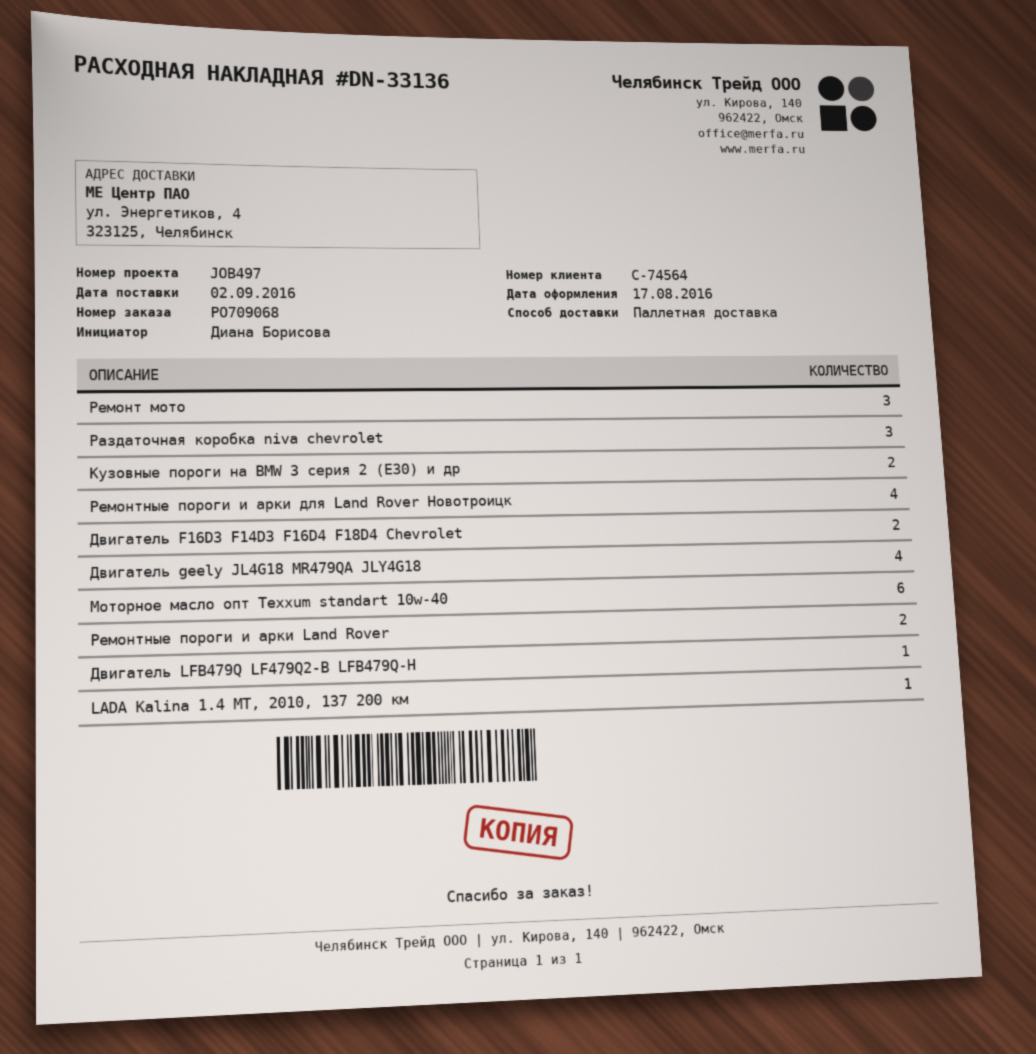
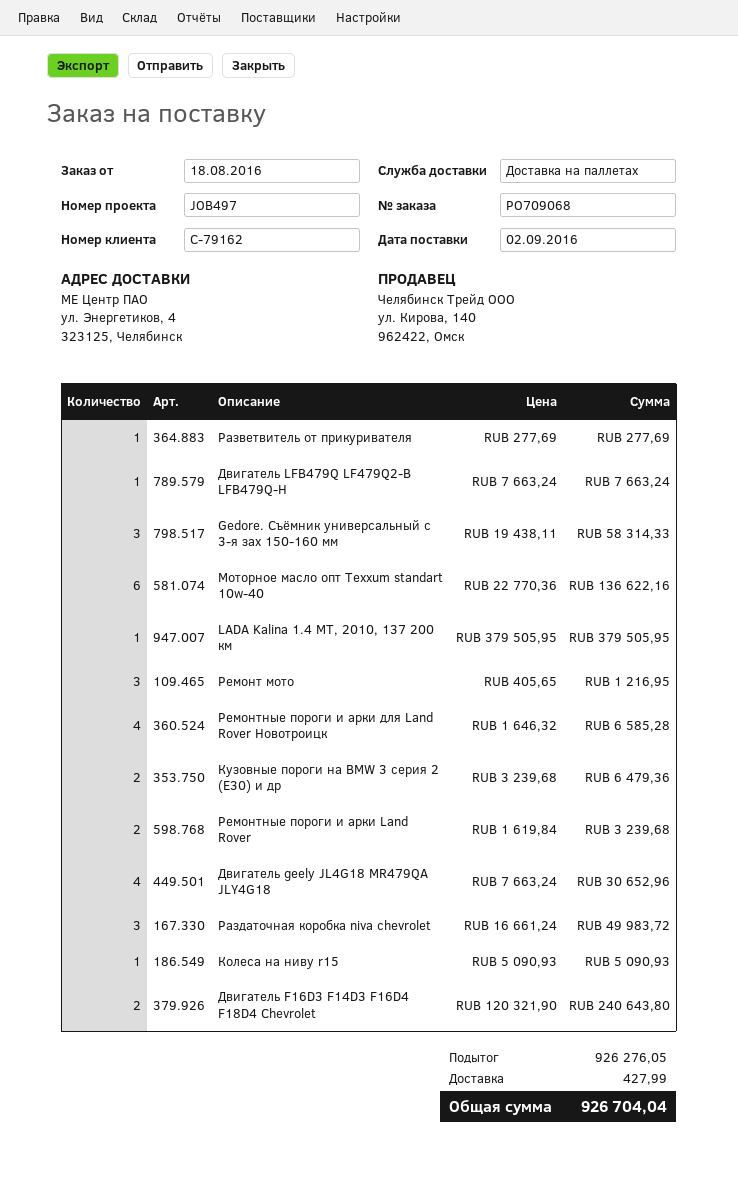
order date: 2016-08-17 -> 2016-08-18
customer number: C-74564 -> C-79162
Разветвитель от прикуривателя: none -> 1
Gedore. Съёмник универсальный с 3-я зах 150-160 мм: none -> 3
Колеса на ниву r15: none -> 1

